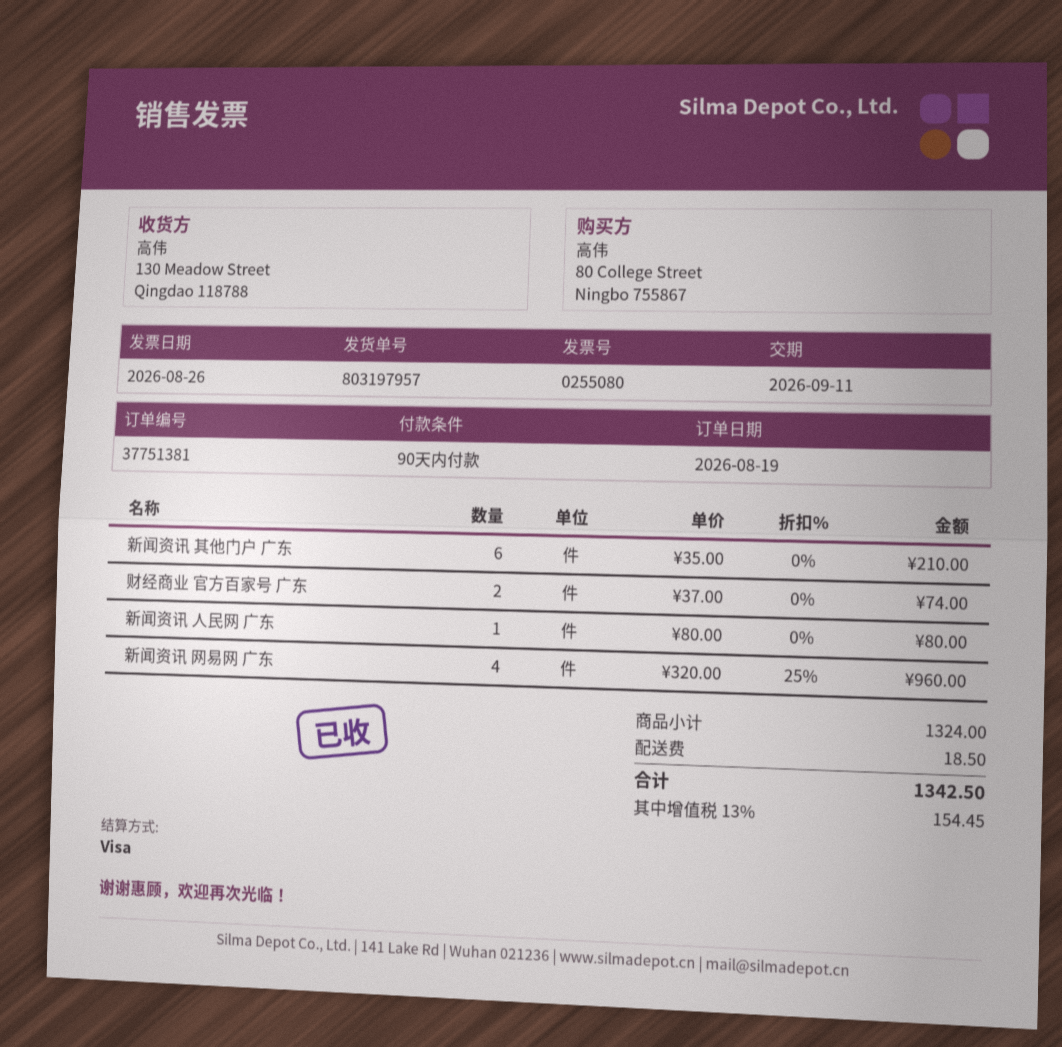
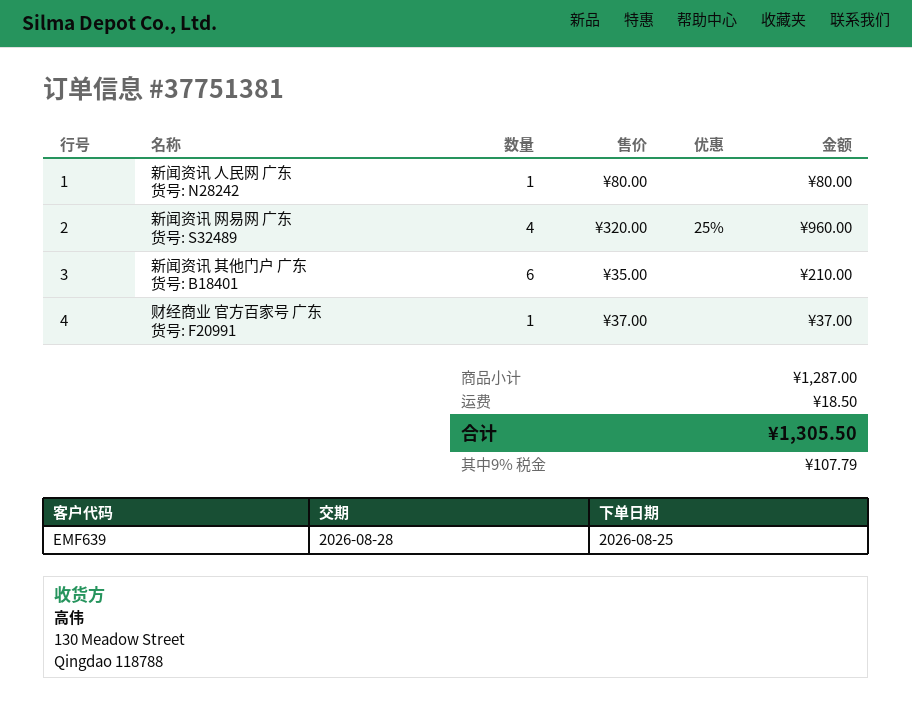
order date: 2026-08-19 -> 2026-08-25
delivery date: 2026-09-11 -> 2026-08-28
财经商业 官方百家号 广东: 2 x 37.00 = 74.00 -> 1 x 37.00 = 37.00
subtotal: 1324.00 -> 1287.00
tax: 13% = 154.45 -> 9% = 107.79
total: 1342.50 -> 1305.50

